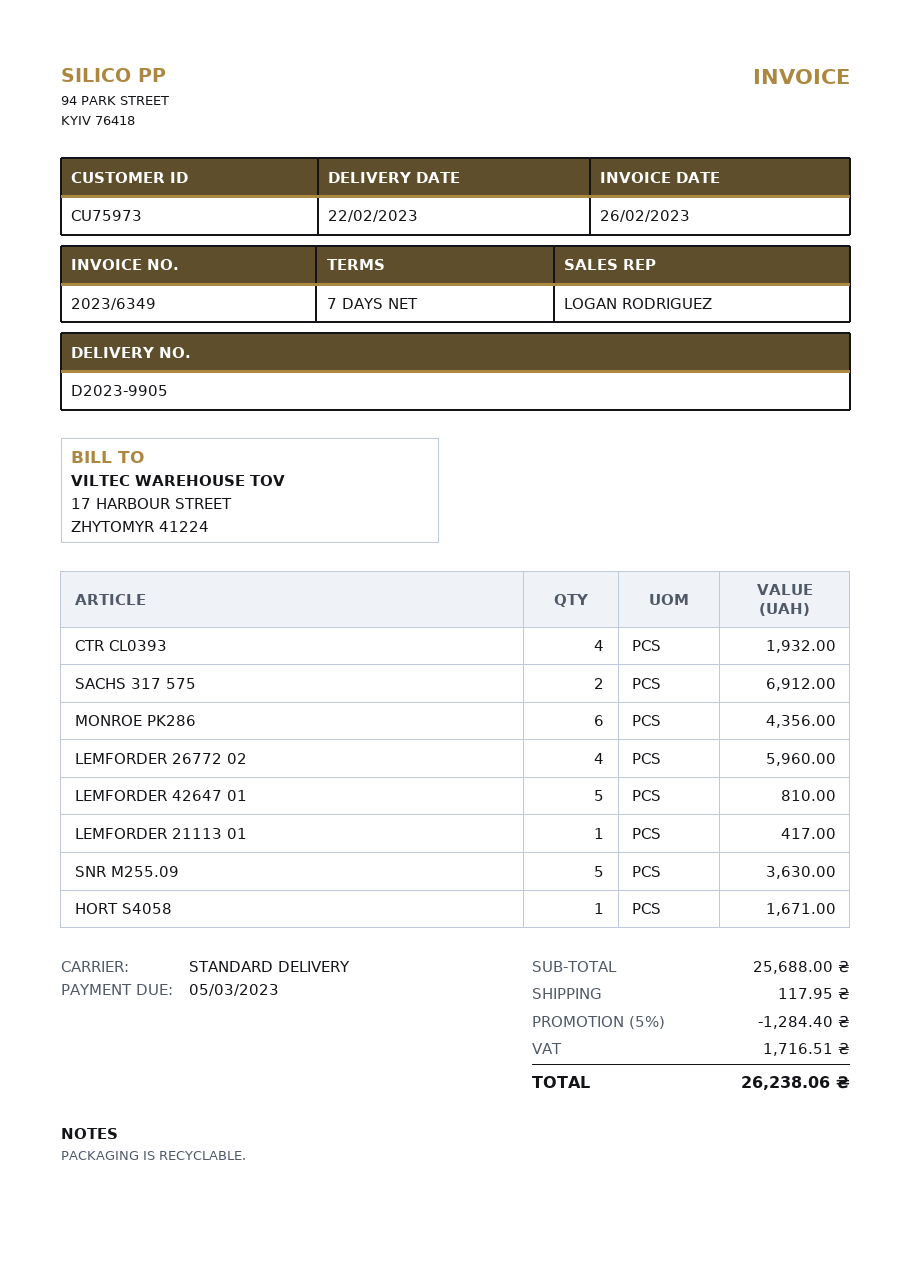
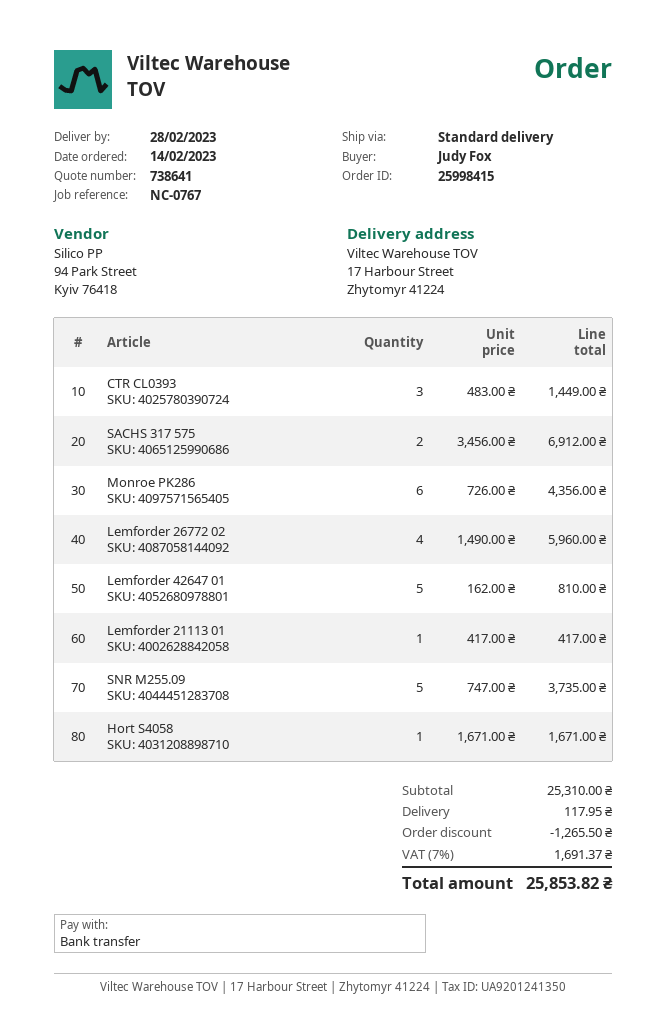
delivery date: 2023-02-22 -> 2023-02-28
CTR CL0393: 4 for 1932.00 -> 3 for 1449.00
SNR M255.09: 5 for 3630.00 -> 5 for 3735.00
subtotal: 25688.00 -> 25310.00
discount: 1284.40 -> 1265.50
tax: 1716.51 -> 1691.37
total: 26238.06 -> 25853.82

